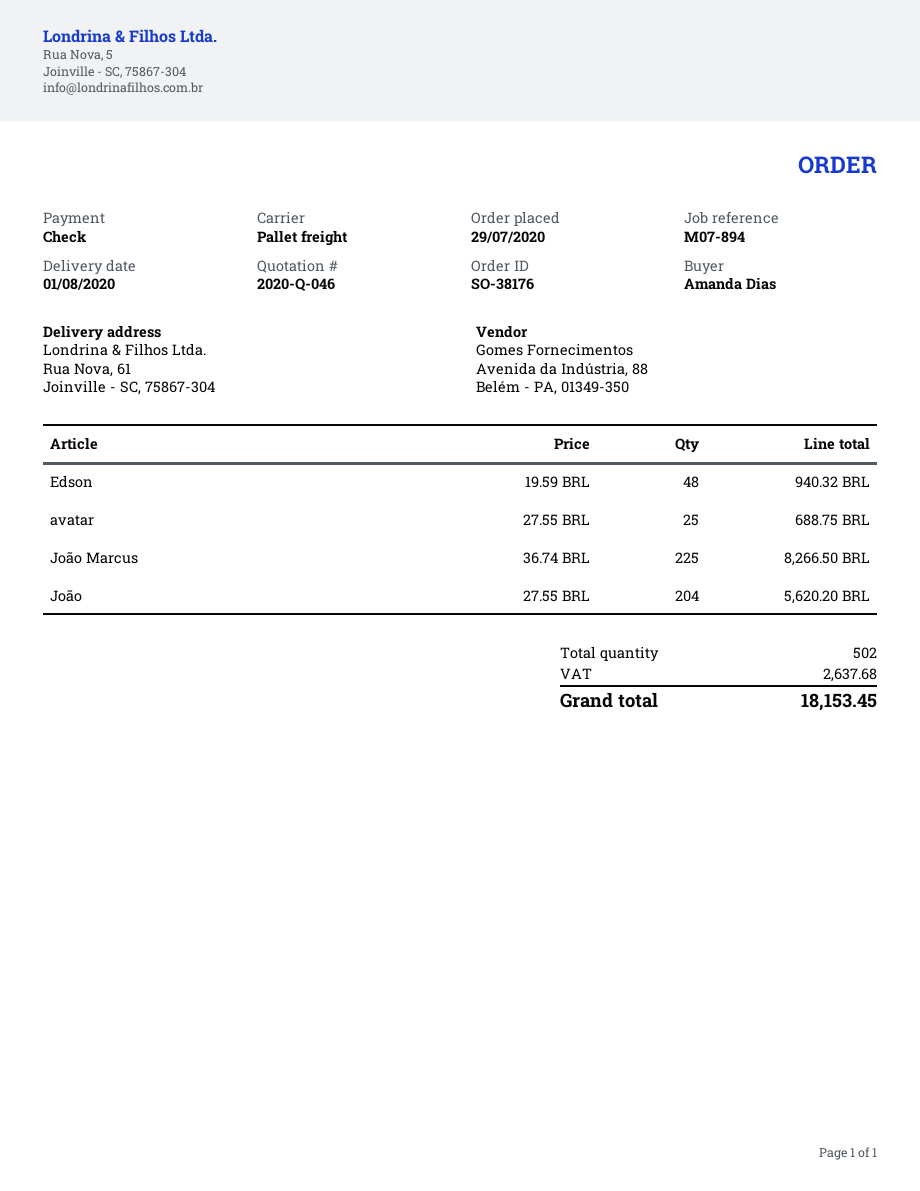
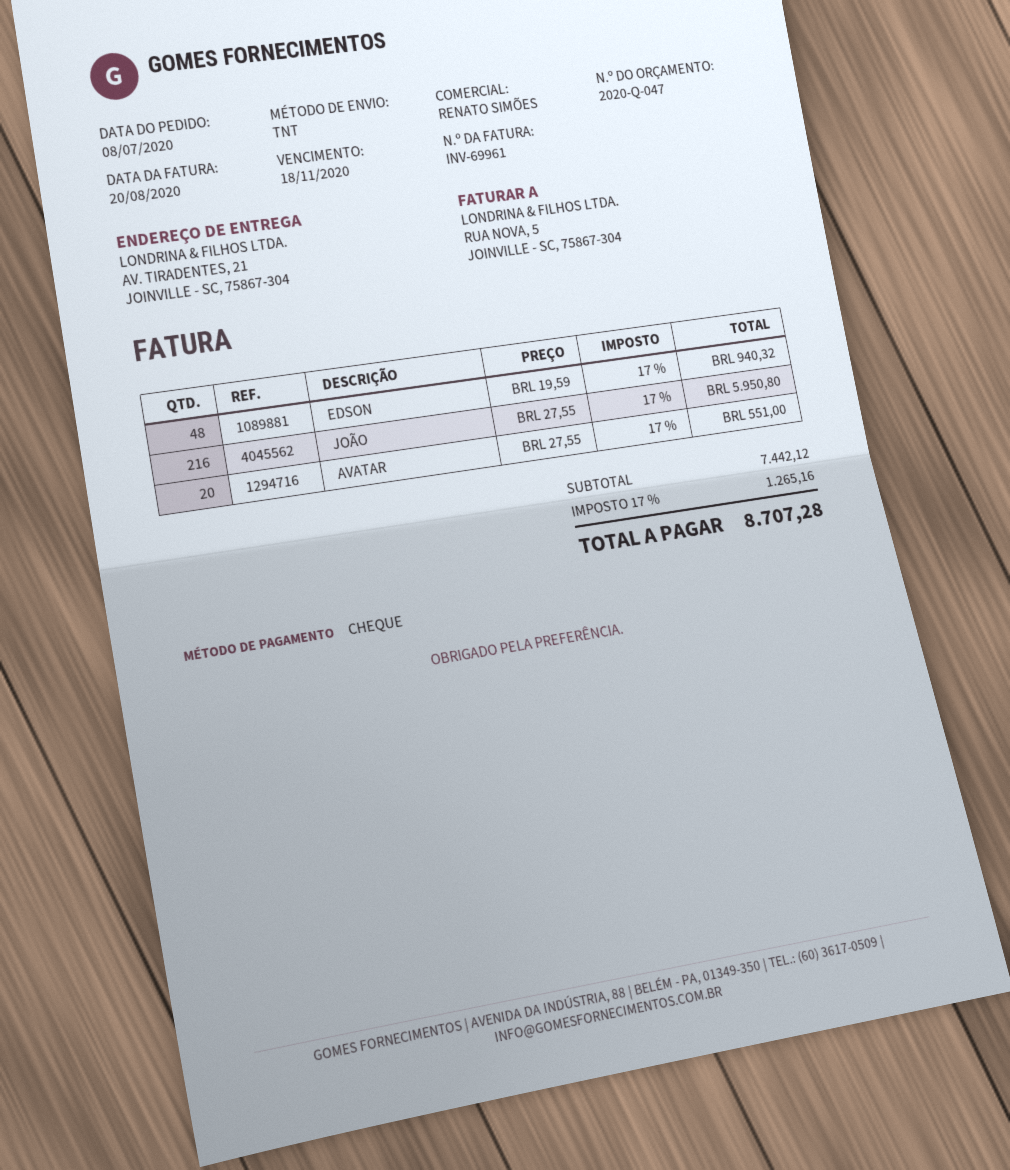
quote number: 2020-Q-046 -> 2020-Q-047
order date: 2020-07-29 -> 2020-07-08
shipping method: pallet freight -> TNT
ship to: Rua Nova, 61, Joinville - SC, 75867-304 -> AV. TIRADENTES, 21, JOINVILLE - SC, 75867-304
avatar: 25 x 27.55 = 688.75 -> 20 x 27.55 = 551.00
João Marcus: 225 x 36.74 = 8266.50 -> none
João: 204 x 27.55 = 5620.20 -> 216 x 27.55 = 5950.80
tax: 2637.68 -> 1265.16
total: 18153.45 -> 8707.28

